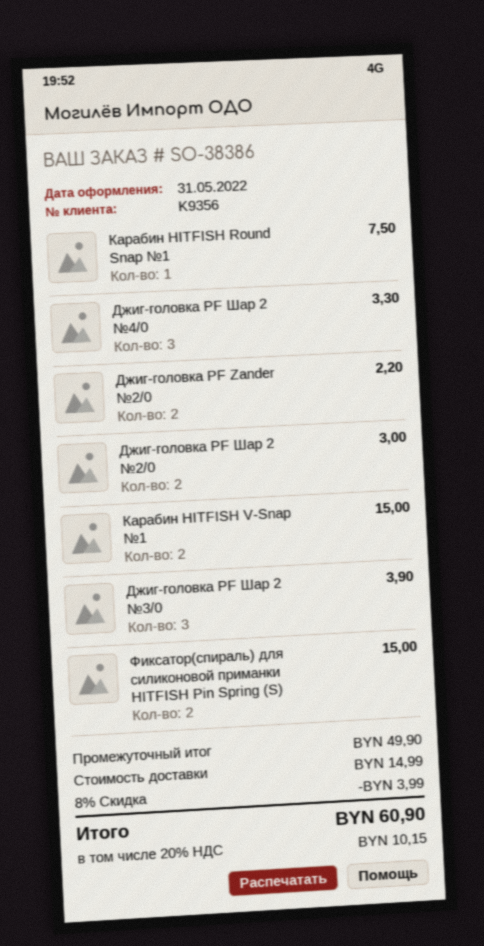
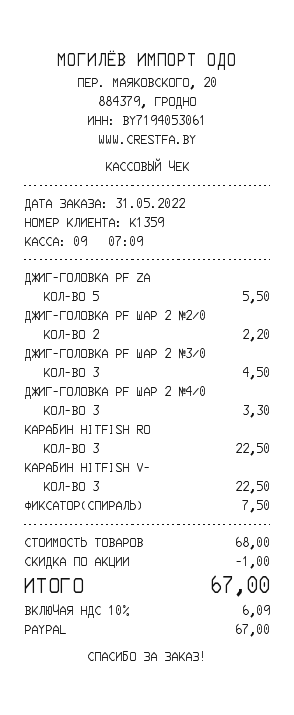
customer number: K9356 -> K1359
Карабин HITFISH Round Snap №1: 1 for 7.50 -> 3 for 22.50
Джиг-головка PF Zander №2/0: 2 for 2.20 -> 5 for 5.50
Джиг-головка PF Шар 2 №2/0: 2 for 3.00 -> 2 for 2.20
Карабин HITFISH V-Snap №1: 2 for 15.00 -> 3 for 22.50
Джиг-головка PF Шар 2 №3/0: 3 for 3.90 -> 3 for 4.50
Фиксатор(спираль) для силиконовой приманки HITFISH Pin Spring (S): 2 for 15.00 -> 1 for 7.50
subtotal: 49.90 -> 68.00
discount: 3.99 -> 1.00
shipping: 14.99 -> none
tax: 20% = 10.15 -> 10% = 6.09
total: 60.90 -> 67.00

